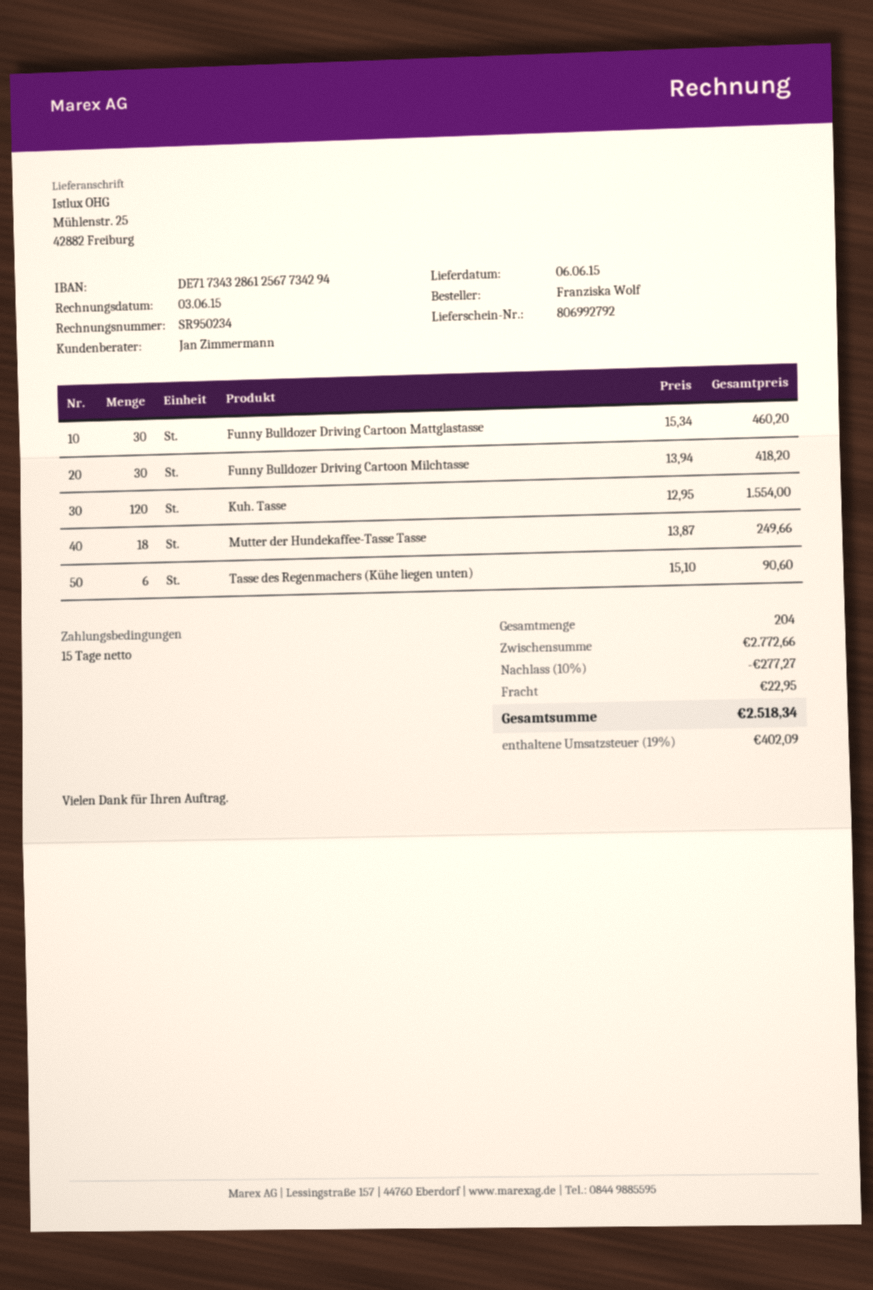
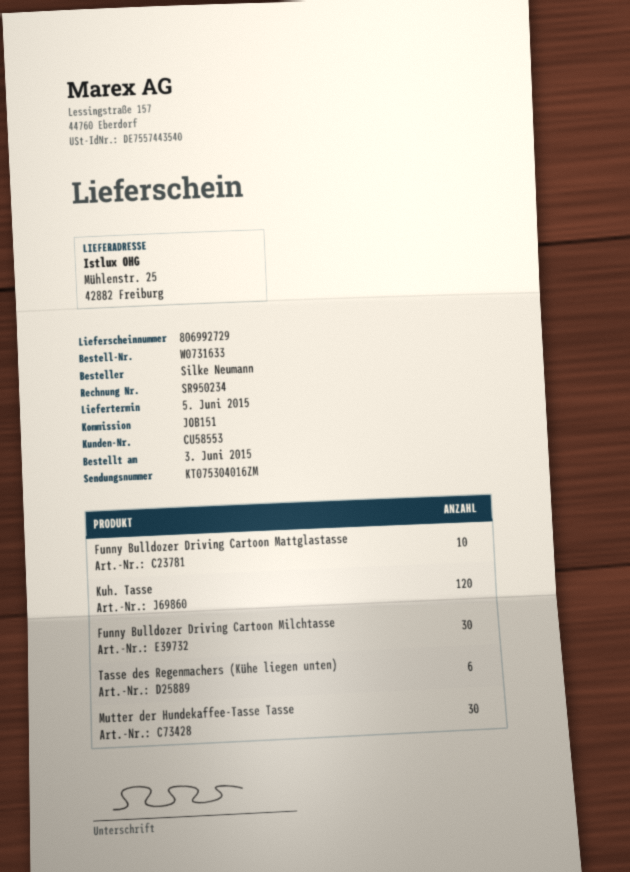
delivery note number: 806992792 -> 806992729
delivery date: 2015-06-06 -> 2015-06-05
ordered by: Franziska Wolf -> Silke Neumann
Funny Bulldozer Driving Cartoon Mattglastasse: 30 -> 10
Mutter der Hundekaffee-Tasse Tasse: 18 -> 30

